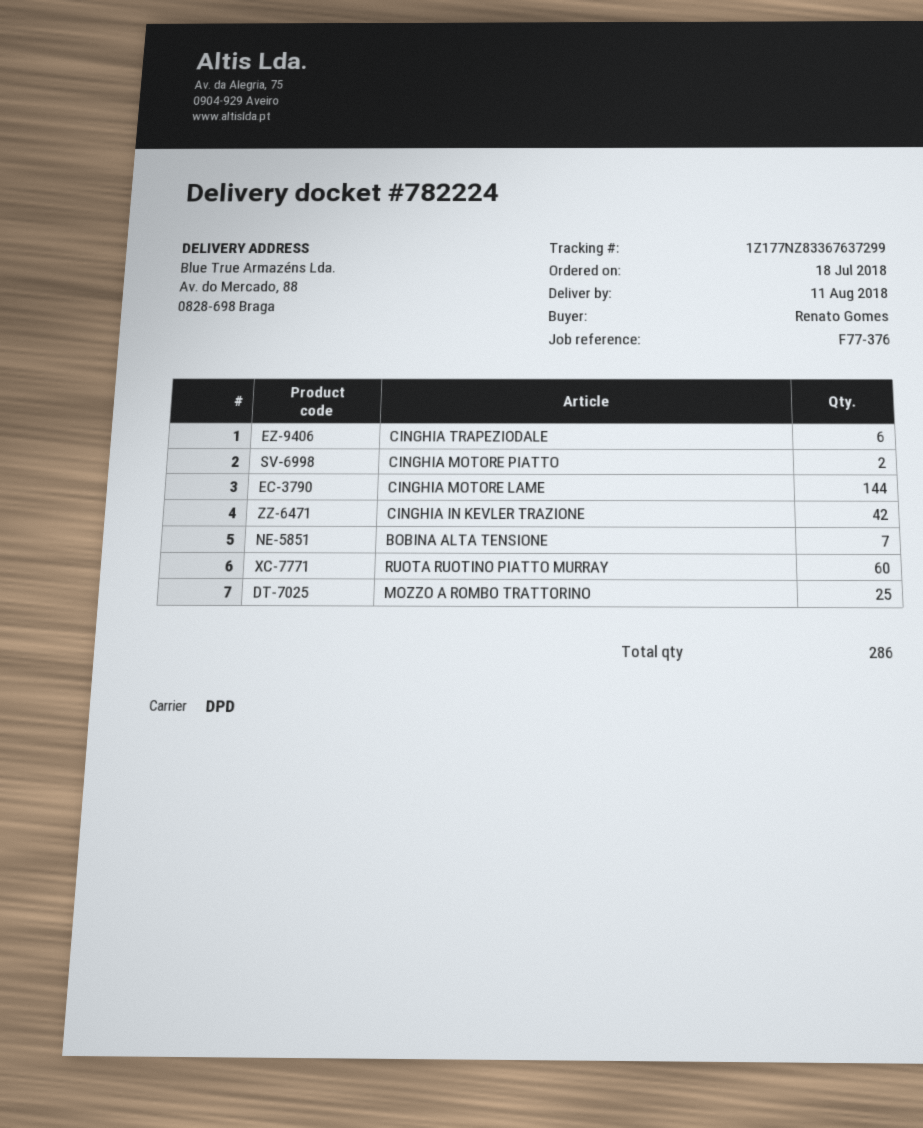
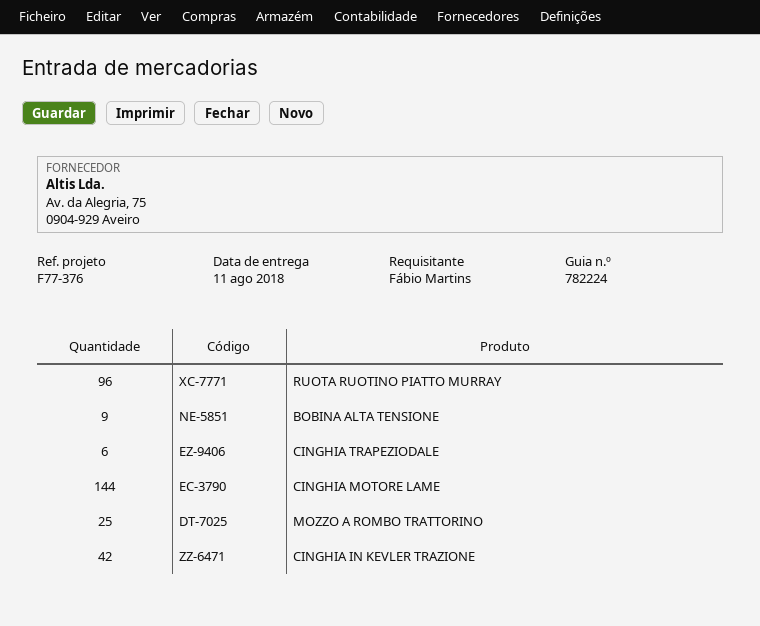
ordered by: Renato Gomes -> Fábio Martins
CINGHIA MOTORE PIATTO: 2 -> none
BOBINA ALTA TENSIONE: 7 -> 9
RUOTA RUOTINO PIATTO MURRAY: 60 -> 96

